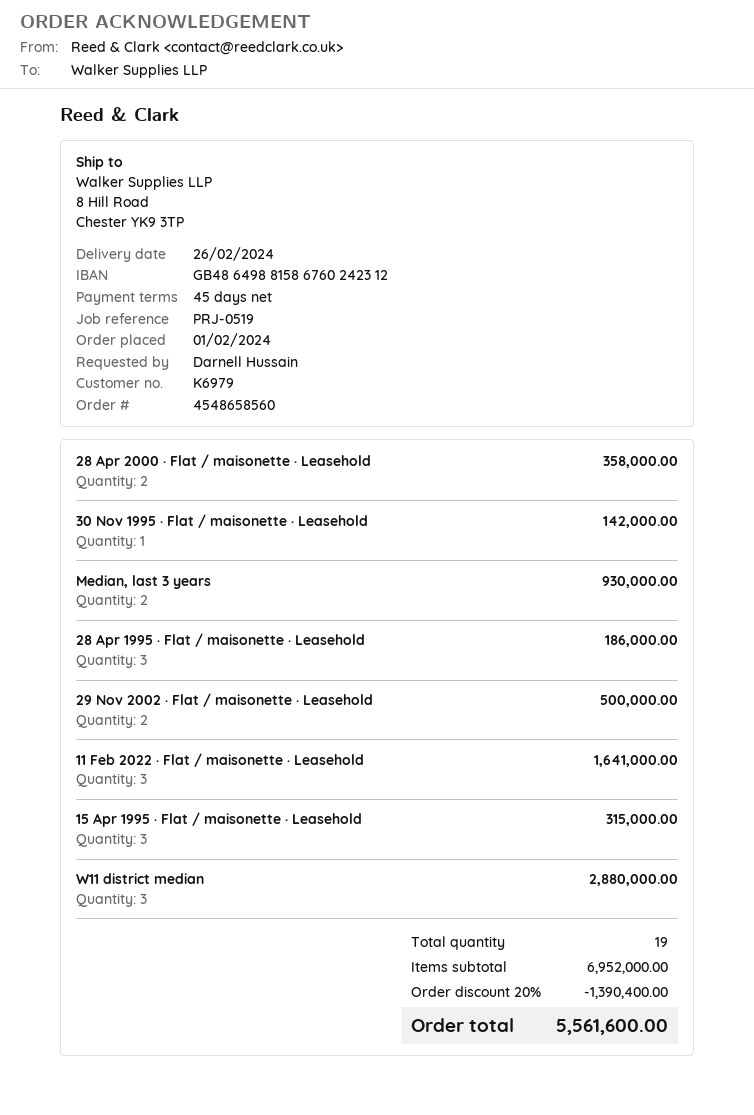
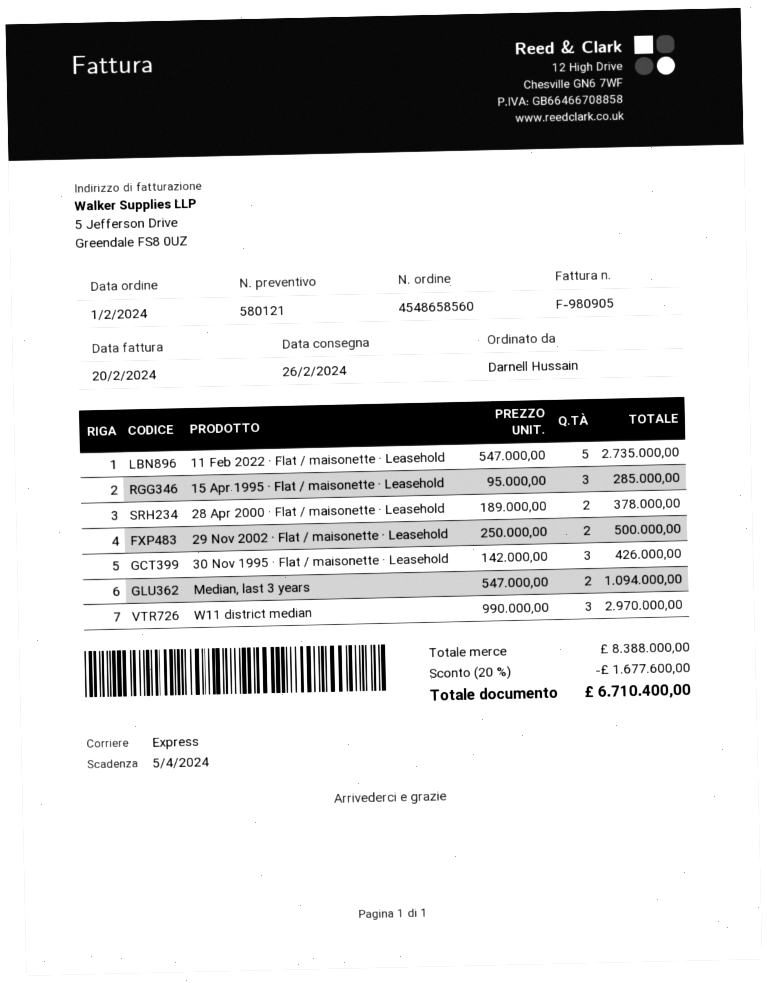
28 Apr 2000 · Flat / maisonette · Leasehold: 2 for 358000.00 -> 2 for 378000.00
30 Nov 1995 · Flat / maisonette · Leasehold: 1 for 142000.00 -> 3 for 426000.00
Median, last 3 years: 2 for 930000.00 -> 2 for 1094000.00
28 Apr 1995 · Flat / maisonette · Leasehold: 3 for 186000.00 -> none
11 Feb 2022 · Flat / maisonette · Leasehold: 3 for 1641000.00 -> 5 for 2735000.00
15 Apr 1995 · Flat / maisonette · Leasehold: 3 for 315000.00 -> 3 for 285000.00
W11 district median: 3 for 2880000.00 -> 3 for 2970000.00
subtotal: 6952000.00 -> 8388000.00
discount: 20% = 1390400.00 -> 20% = 1677600.00
total: 5561600.00 -> 6710400.00

